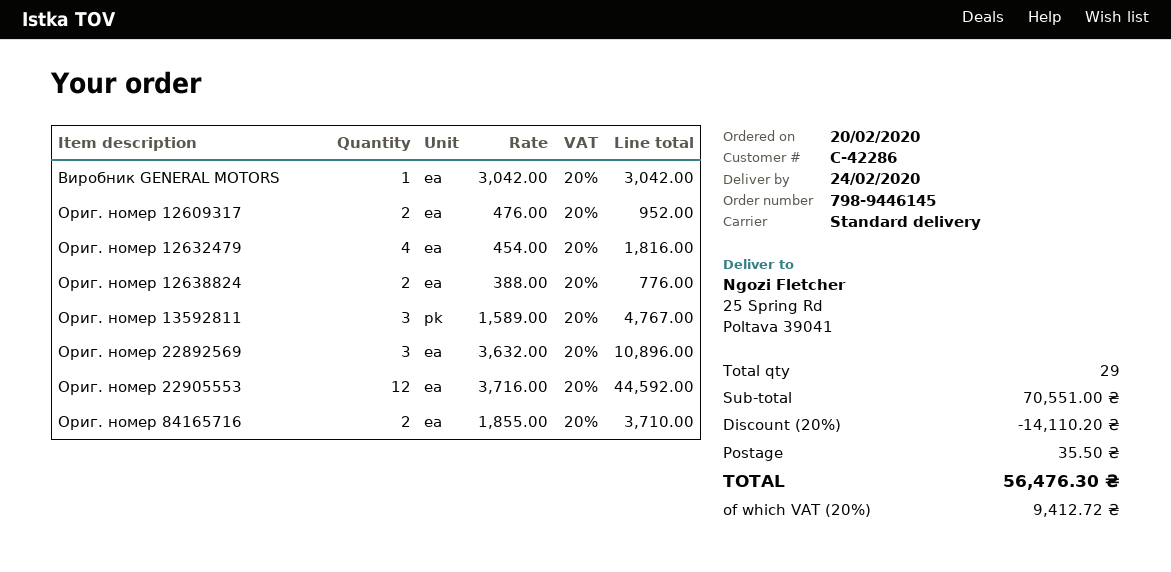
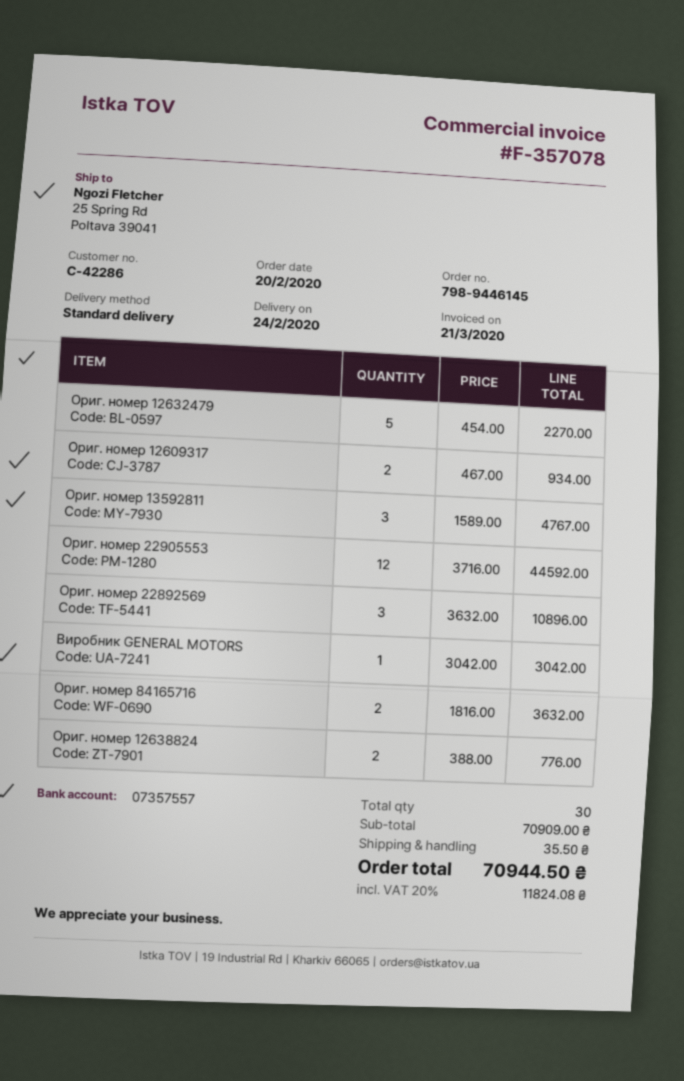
Ориг. номер 12609317: 2 x 476.00 = 952.00 -> 2 x 467.00 = 934.00
Ориг. номер 12632479: 4 x 454.00 = 1816.00 -> 5 x 454.00 = 2270.00
Ориг. номер 84165716: 2 x 1855.00 = 3710.00 -> 2 x 1816.00 = 3632.00
total quantity: 29 -> 30
subtotal: 70551.00 -> 70909.00
discount: 20% = 14110.20 -> none
tax: 20% = 9412.72 -> 20% = 11824.08
total: 56476.30 -> 70944.50

